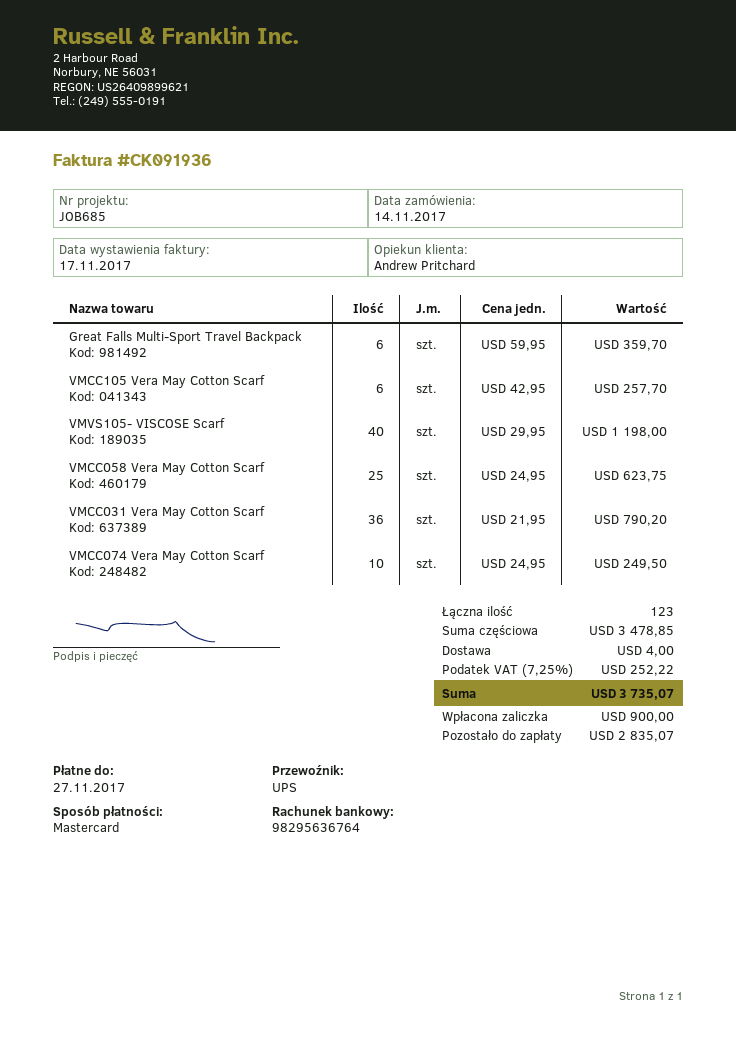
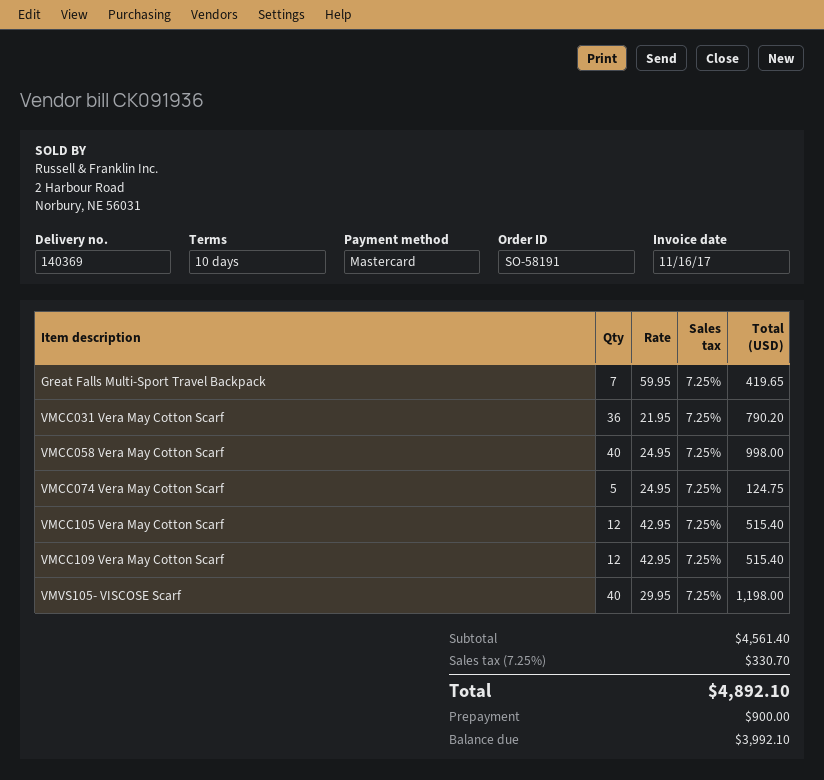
invoice date: 2017-11-17 -> 2017-11-16
Great Falls Multi-Sport Travel Backpack: 6 x 59.95 = 359.70 -> 7 x 59.95 = 419.65
VMCC105 Vera May Cotton Scarf: 6 x 42.95 = 257.70 -> 12 x 42.95 = 515.40
VMCC058 Vera May Cotton Scarf: 25 x 24.95 = 623.75 -> 40 x 24.95 = 998.00
VMCC074 Vera May Cotton Scarf: 10 x 24.95 = 249.50 -> 5 x 24.95 = 124.75
VMCC109 Vera May Cotton Scarf: none -> 12 x 42.95 = 515.40
subtotal: 3478.85 -> 4561.40
shipping: 4.00 -> none
tax: 7.25% = 252.22 -> 7.25% = 330.70
total: 3735.07 -> 4892.10
balance: 2835.07 -> 3992.10

